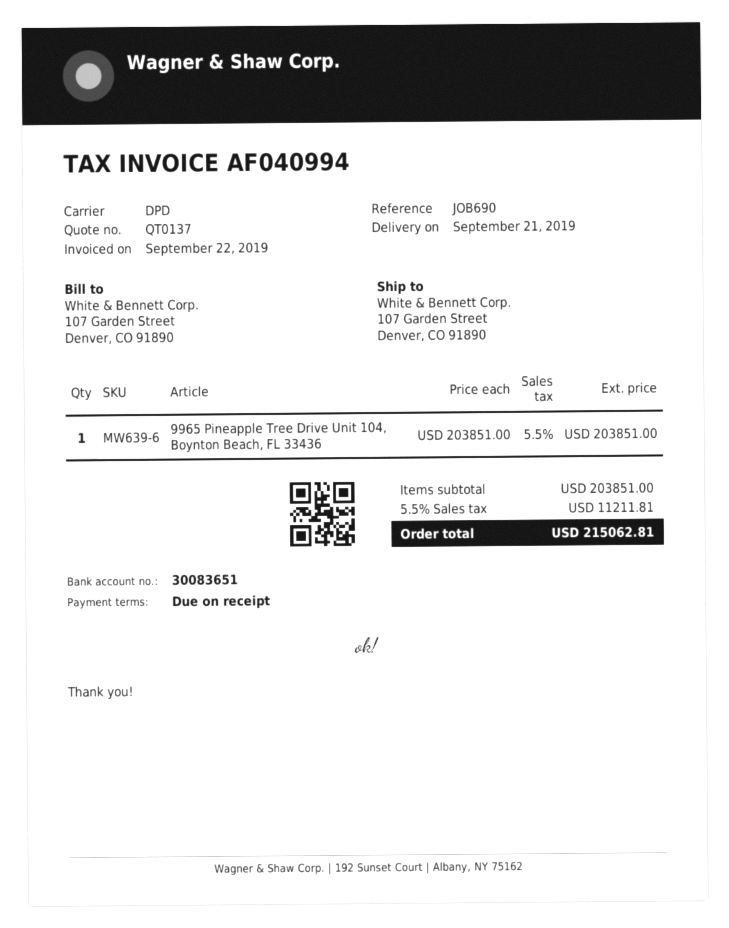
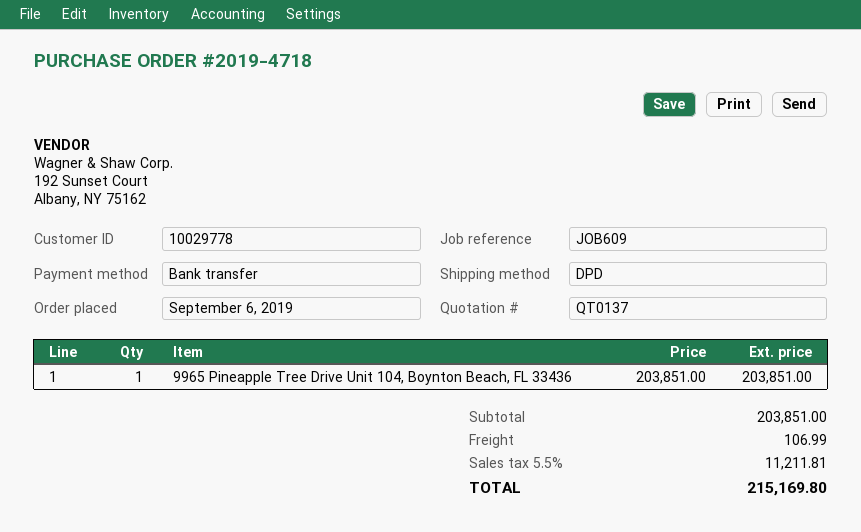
reference: JOB690 -> JOB609
shipping: none -> 106.99
total: 215062.81 -> 215169.80

